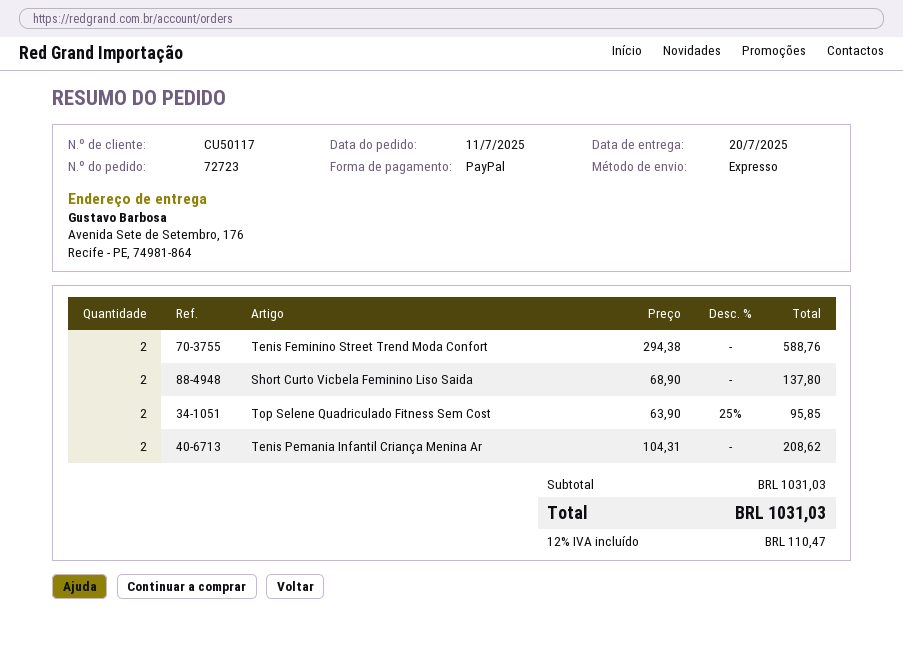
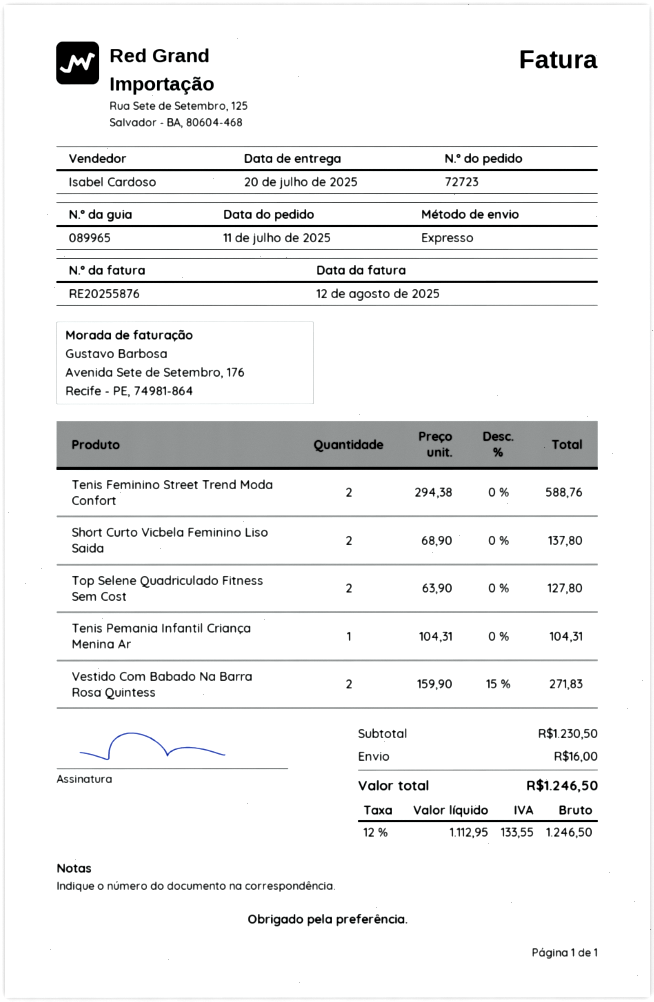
Top Selene Quadriculado Fitness Sem Cost: 2 x 63.90 - 25% = 95.85 -> 2 x 63.90 = 127.80
Tenis Pemania Infantil Criança Menina Ar: 2 x 104.31 = 208.62 -> 1 x 104.31 = 104.31
Vestido Com Babado Na Barra Rosa Quintess: none -> 2 x 159.90 - 15% = 271.83
subtotal: 1031.03 -> 1230.50
shipping: none -> 16.00
tax: 12% = 110.47 -> 12% = 133.55
total: 1031.03 -> 1246.50

